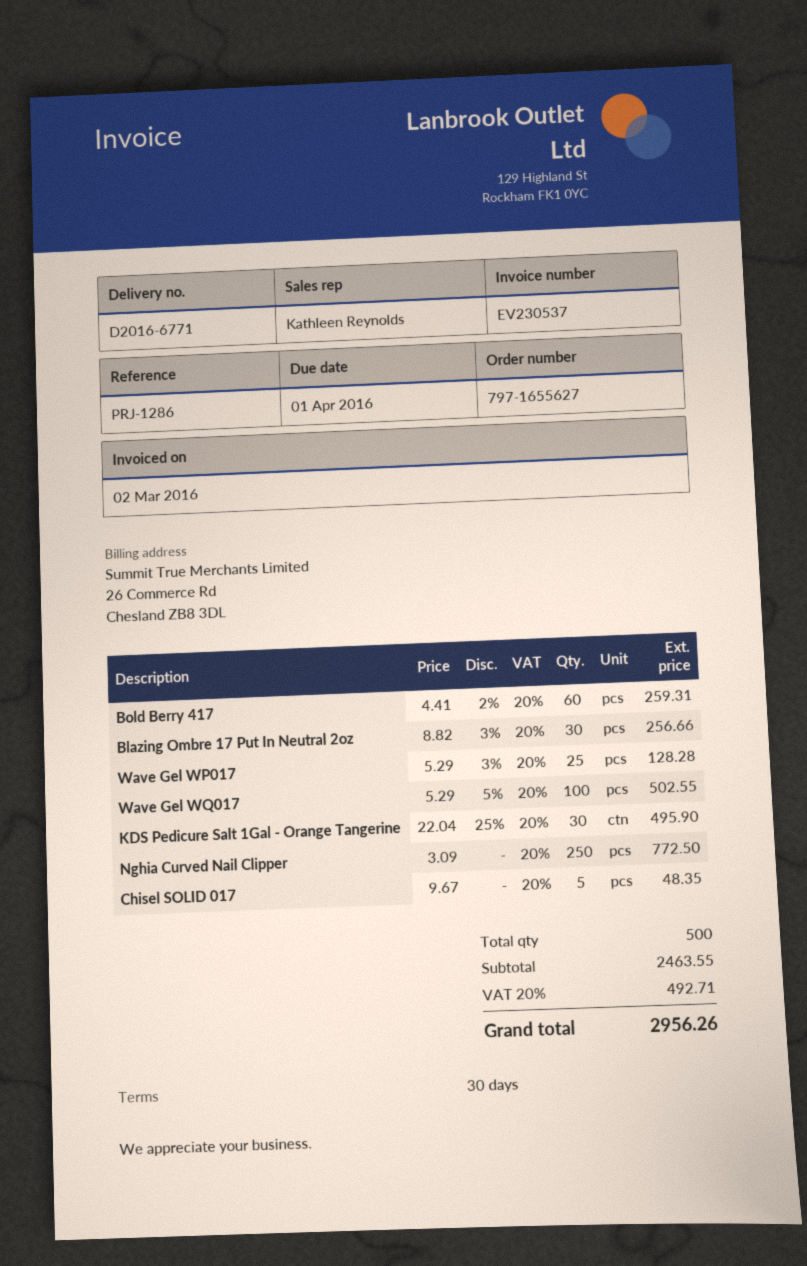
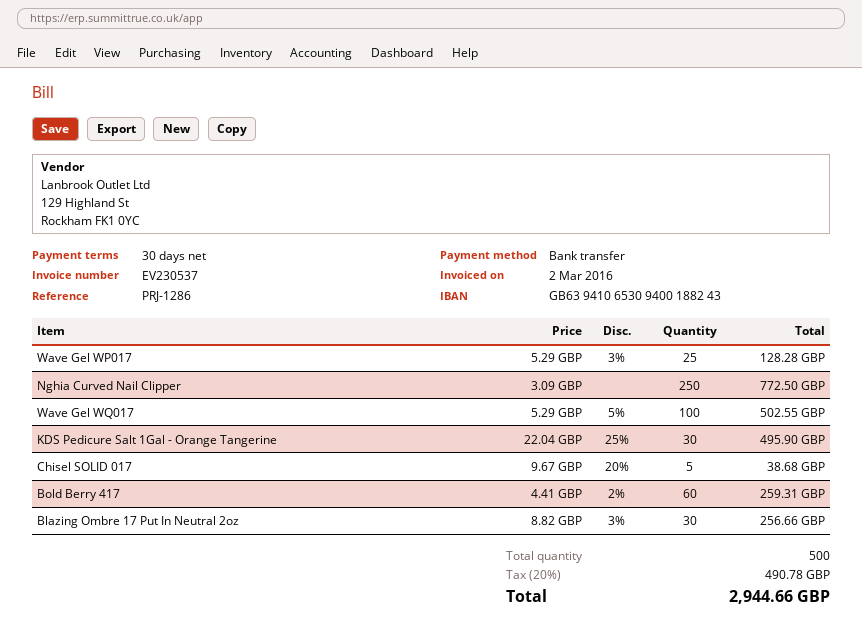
Chisel SOLID 017: 5 x 9.67 = 48.35 -> 5 x 9.67 - 20% = 38.68
tax: 20% = 492.71 -> 20% = 490.78
total: 2956.26 -> 2944.66

